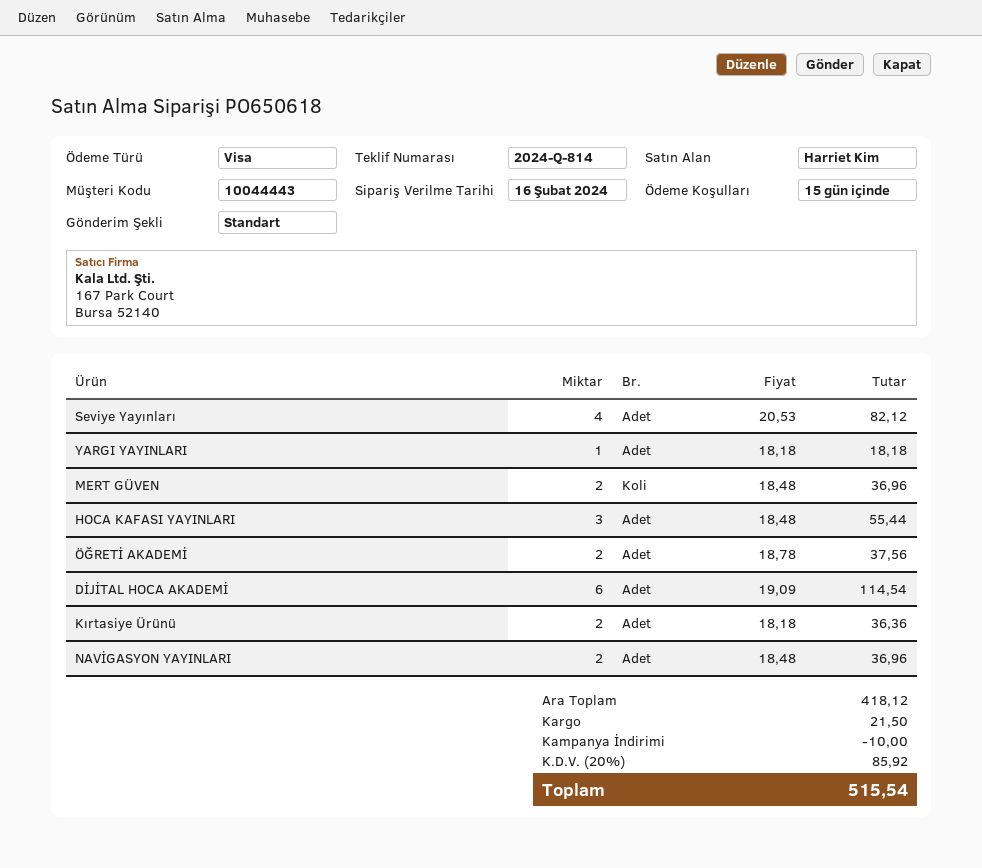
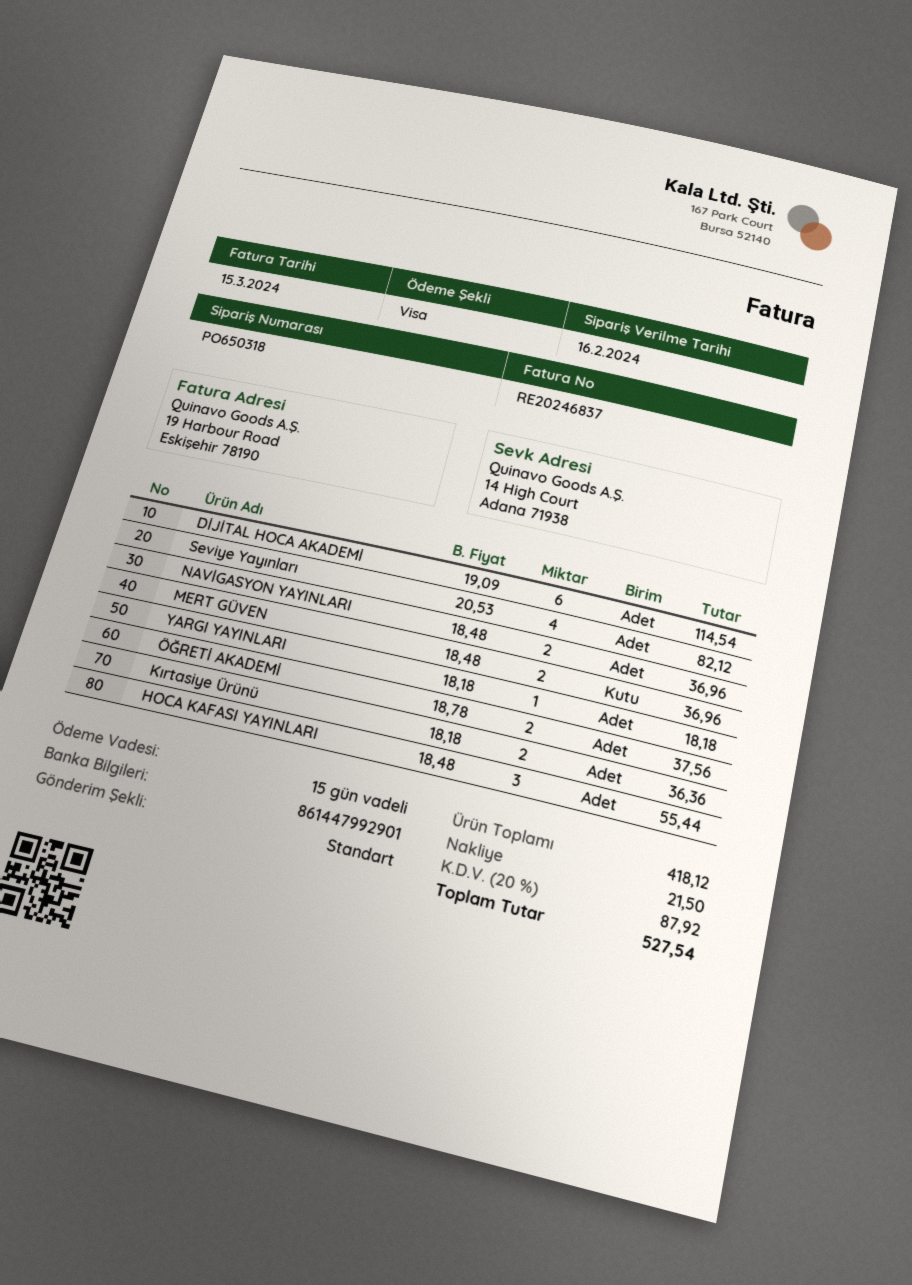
order number: PO650618 -> PO650318
discount: 10.00 -> none
tax: 20% = 85.92 -> 20% = 87.92
total: 515.54 -> 527.54

